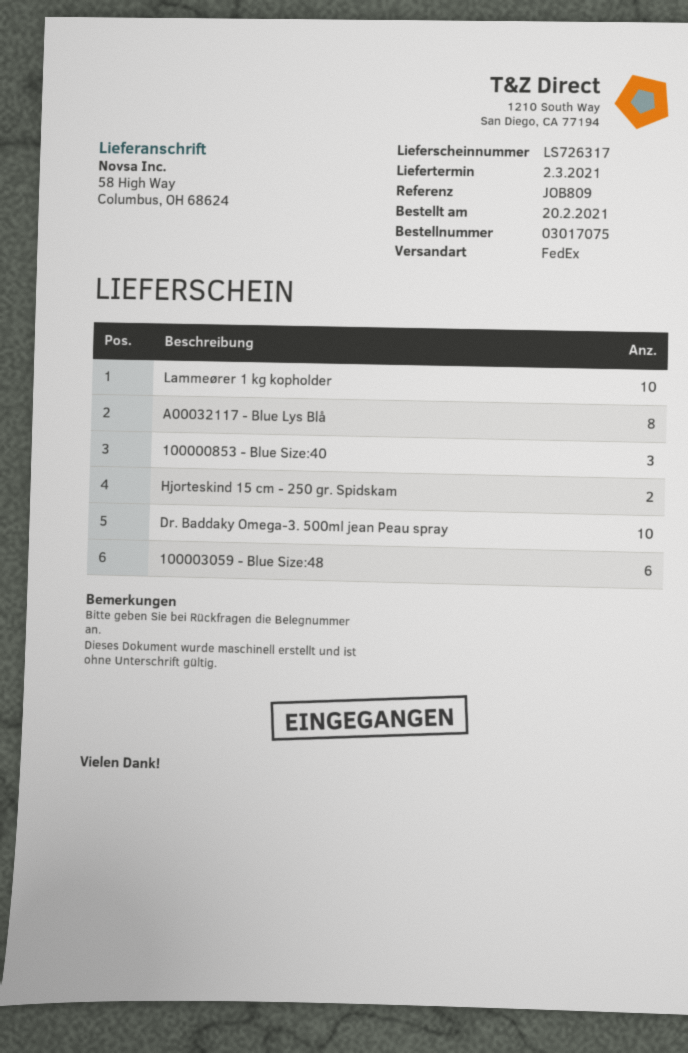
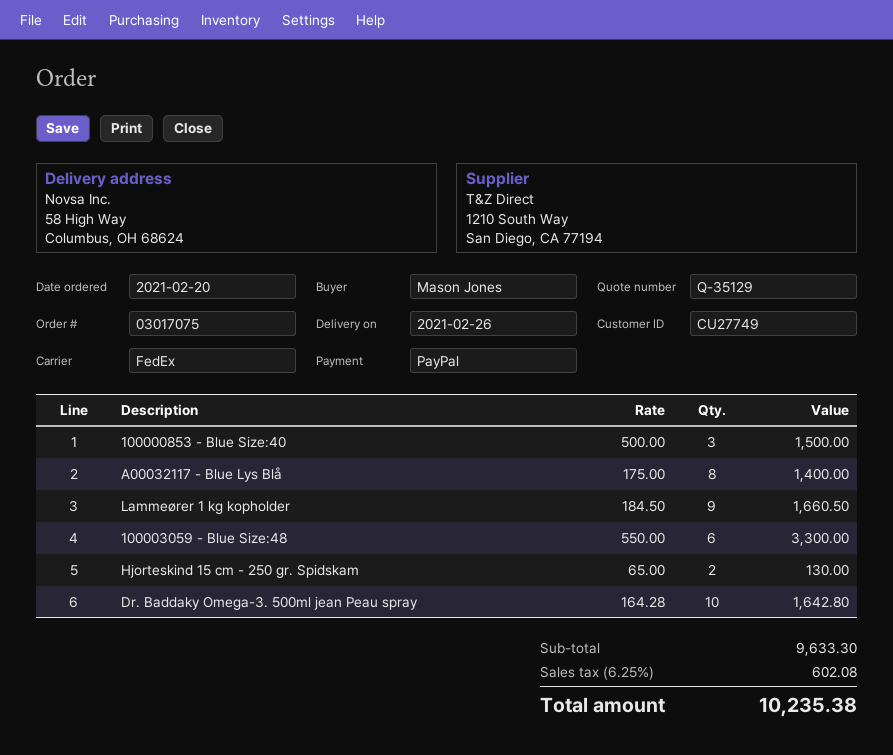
delivery date: 2021-03-02 -> 2021-02-26
Lammeører 1 kg kopholder: 10 -> 9

